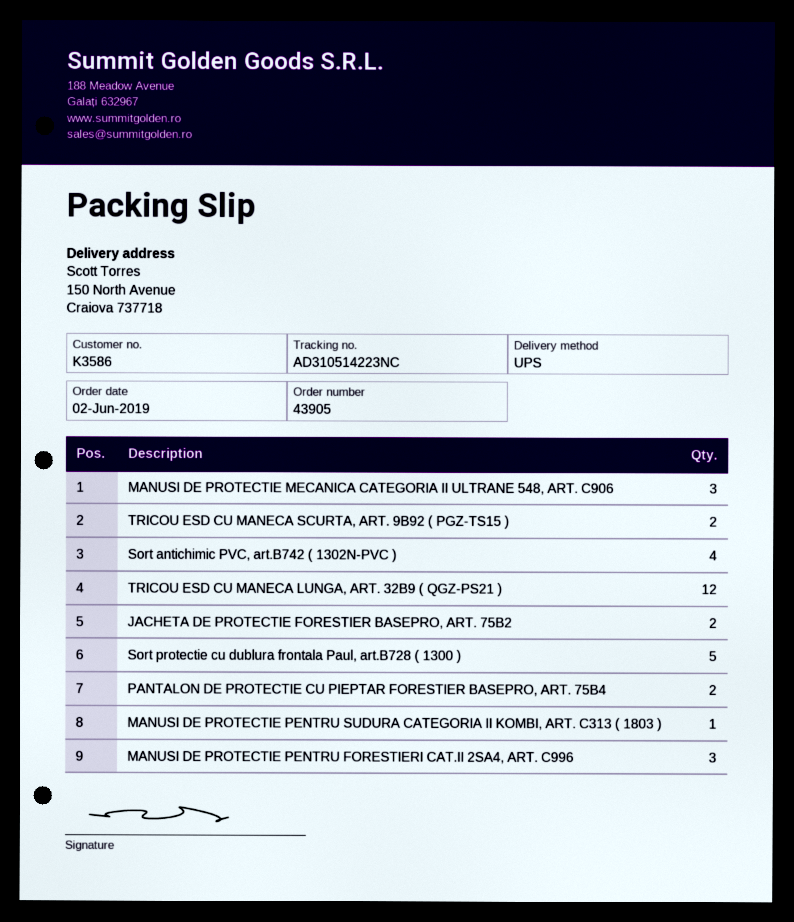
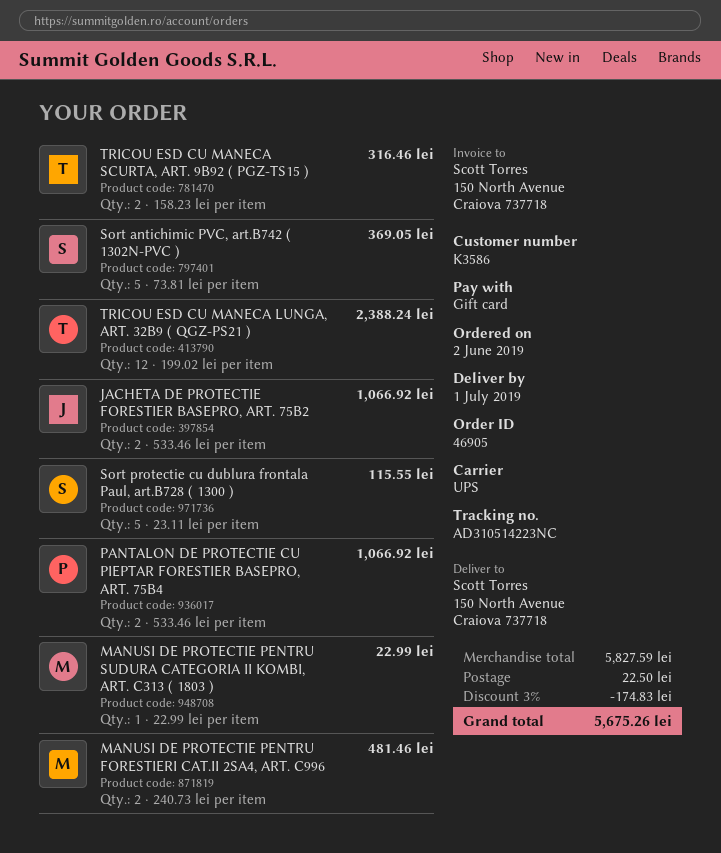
order number: 43905 -> 46905
MANUSI DE PROTECTIE MECANICA CATEGORIA II ULTRANE 548, ART. C906: 3 -> none
Sort antichimic PVC, art.B742 ( 1302N-PVC ): 4 -> 5
MANUSI DE PROTECTIE PENTRU FORESTIERI CAT.II 2SA4, ART. C996: 3 -> 2

